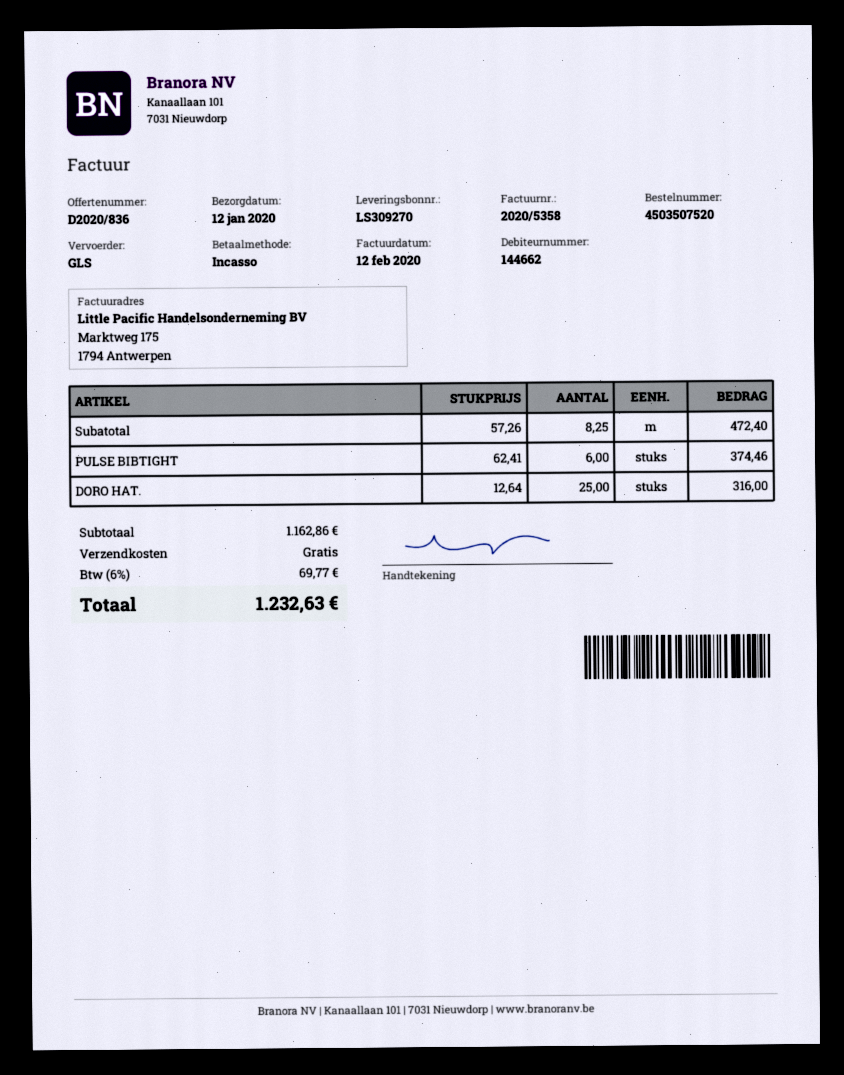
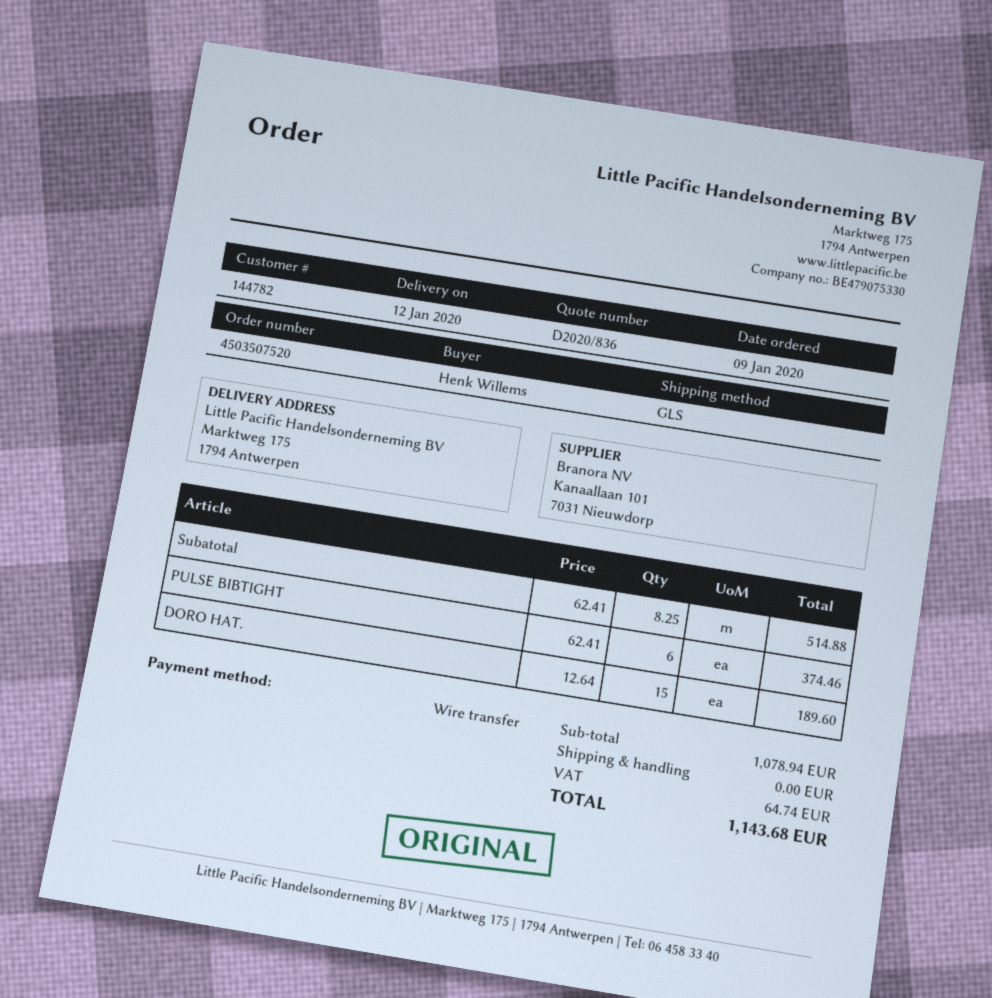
customer number: 144662 -> 144782
payment method: direct debit -> bank transfer
Subatotal: 8.25 x 57.26 = 472.40 -> 8.25 x 62.41 = 514.88
DORO HAT.: 25 x 12.64 = 316.00 -> 15 x 12.64 = 189.60
subtotal: 1162.86 -> 1078.94
tax: 69.77 -> 64.74
total: 1232.63 -> 1143.68

